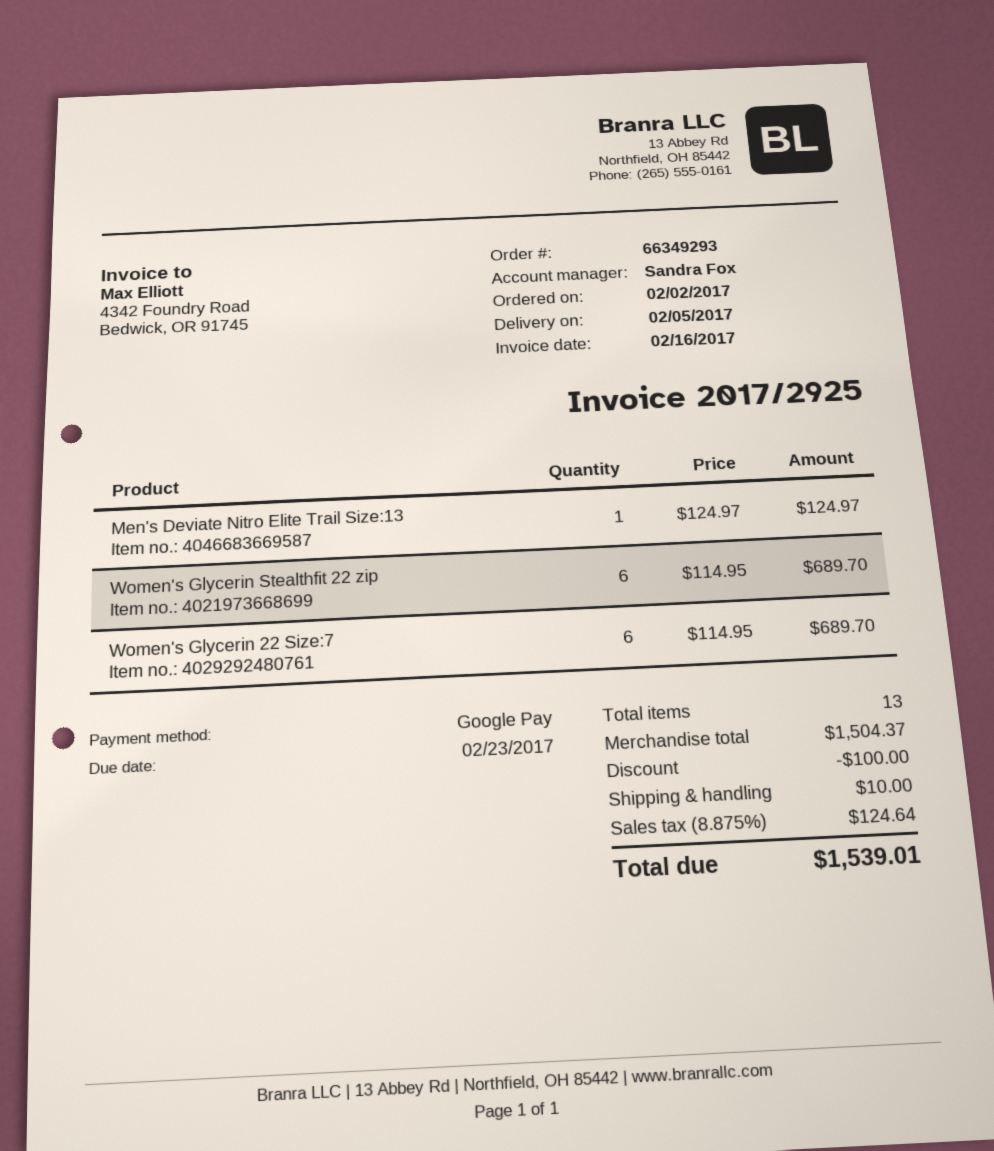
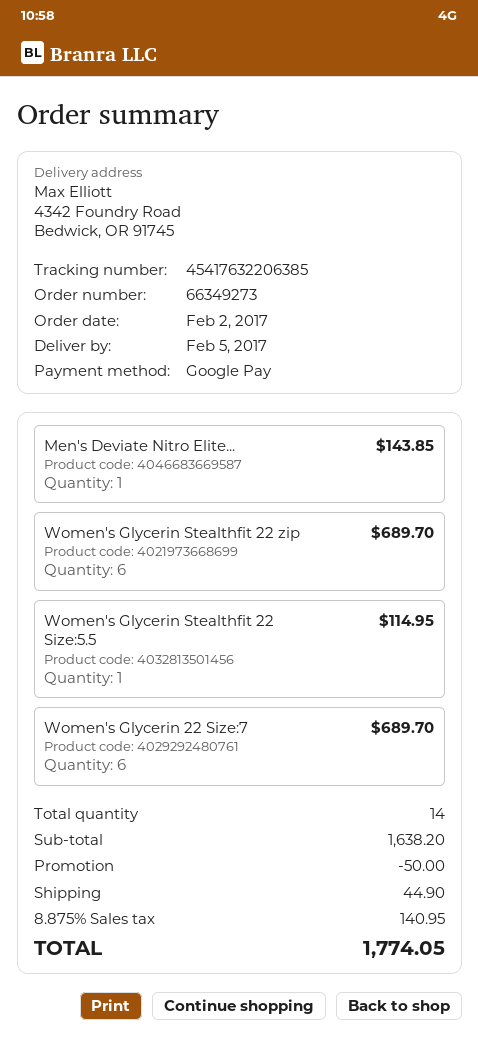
order number: 66349293 -> 66349273
Men's Deviate Nitro Elite Trail Size:13: 1 for 124.97 -> 1 for 143.85
Women's Glycerin Stealthfit 22 Size:5.5: none -> 1 for 114.95
total quantity: 13 -> 14
subtotal: 1504.37 -> 1638.20
discount: 100.00 -> 50.00
shipping: 10.00 -> 44.90
tax: 8.875% = 124.64 -> 8.875% = 140.95
total: 1539.01 -> 1774.05

